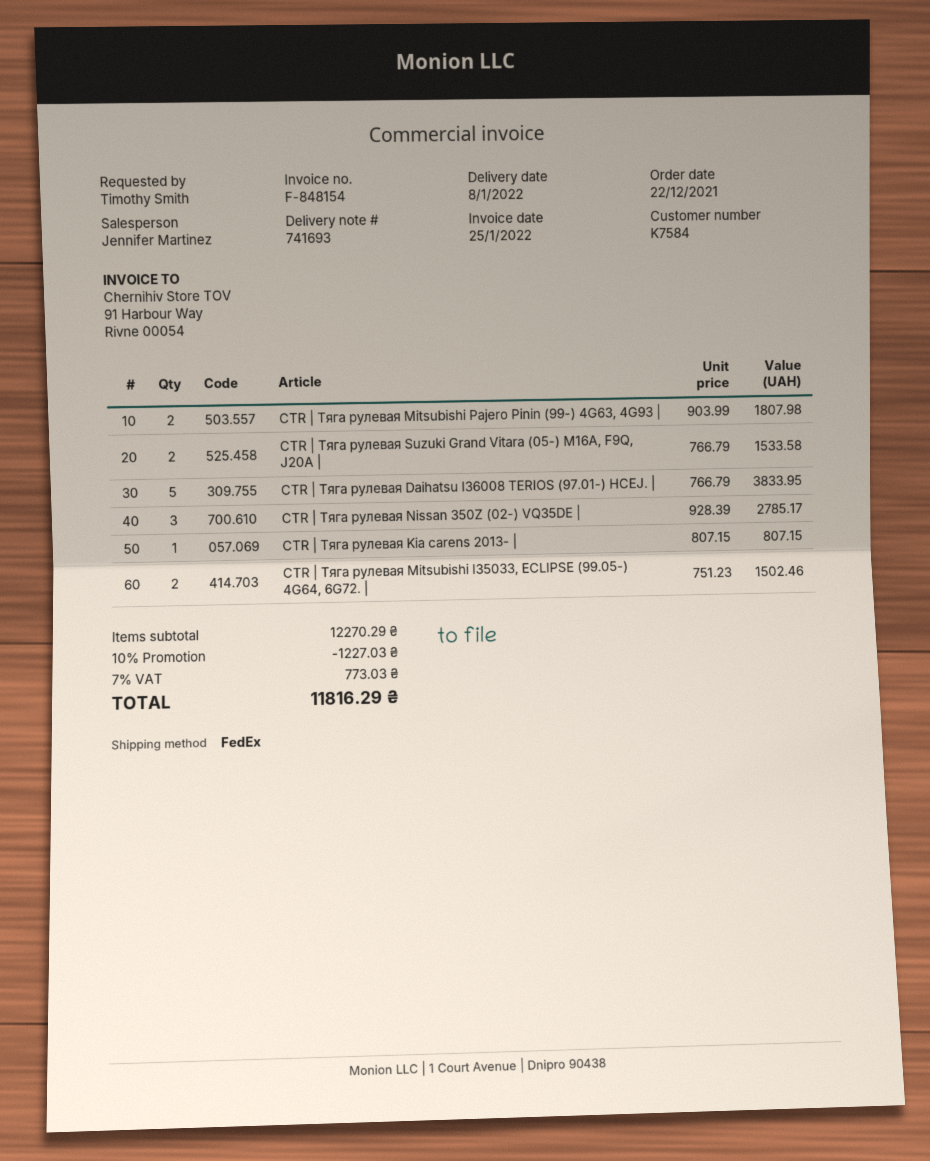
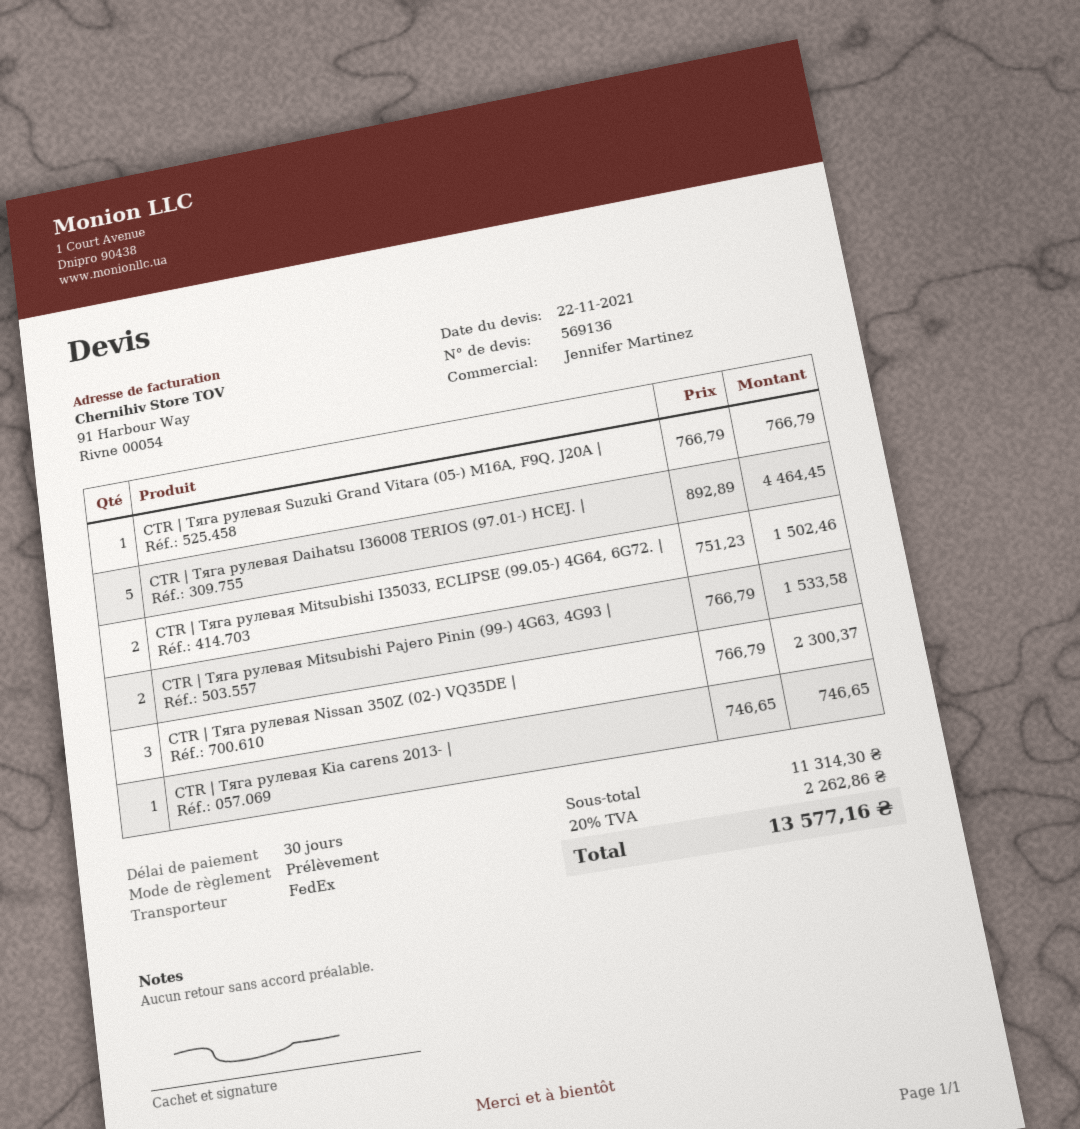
CTR | Тяга рулевая Mitsubishi Pajero Pinin (99-) 4G63, 4G93 |: 2 x 903.99 = 1807.98 -> 2 x 766.79 = 1533.58
CTR | Тяга рулевая Suzuki Grand Vitara (05-) M16A, F9Q, J20A |: 2 x 766.79 = 1533.58 -> 1 x 766.79 = 766.79
CTR | Тяга рулевая Daihatsu I36008 TERIOS (97.01-) HCEJ. |: 5 x 766.79 = 3833.95 -> 5 x 892.89 = 4464.45
CTR | Тяга рулевая Nissan 350Z (02-) VQ35DE |: 3 x 928.39 = 2785.17 -> 3 x 766.79 = 2300.37
CTR | Тяга рулевая Kia carens 2013- |: 1 x 807.15 = 807.15 -> 1 x 746.65 = 746.65
subtotal: 12270.29 -> 11314.30
discount: 10% = 1227.03 -> none
tax: 7% = 773.03 -> 20% = 2262.86
total: 11816.29 -> 13577.16

